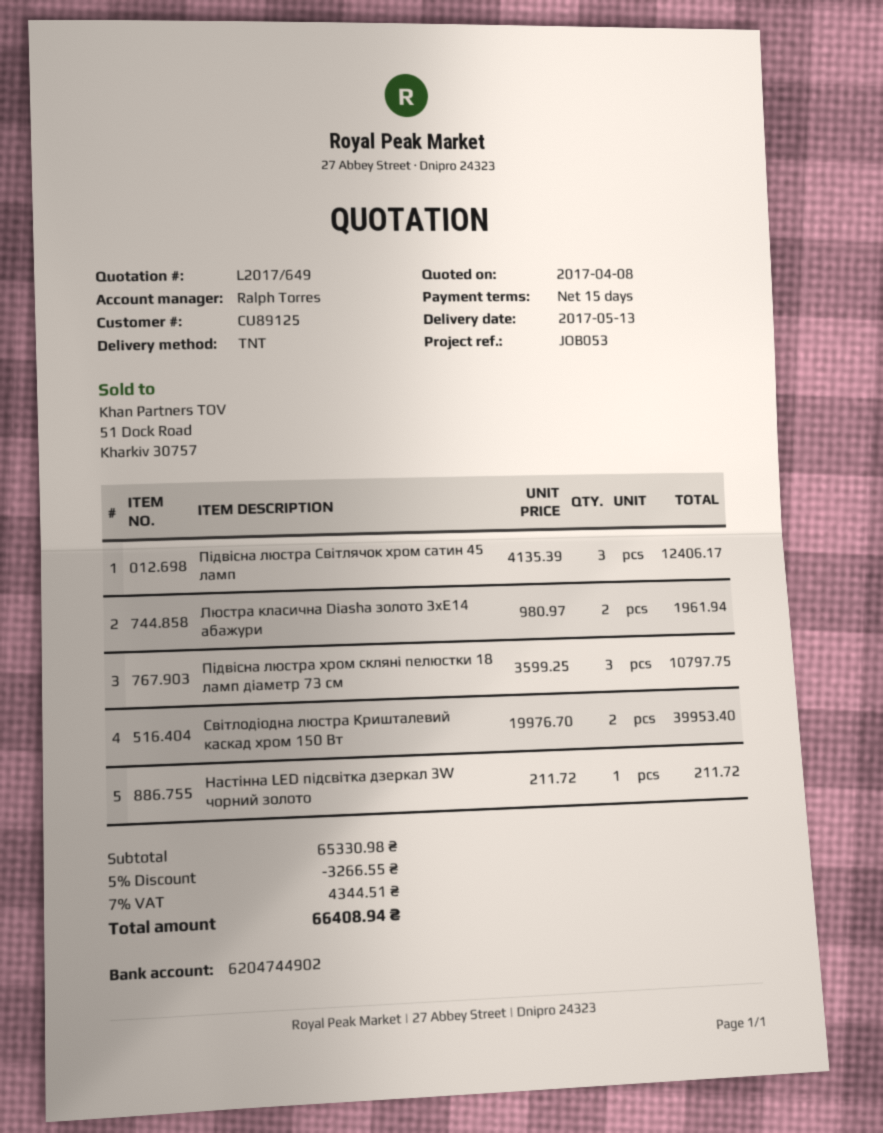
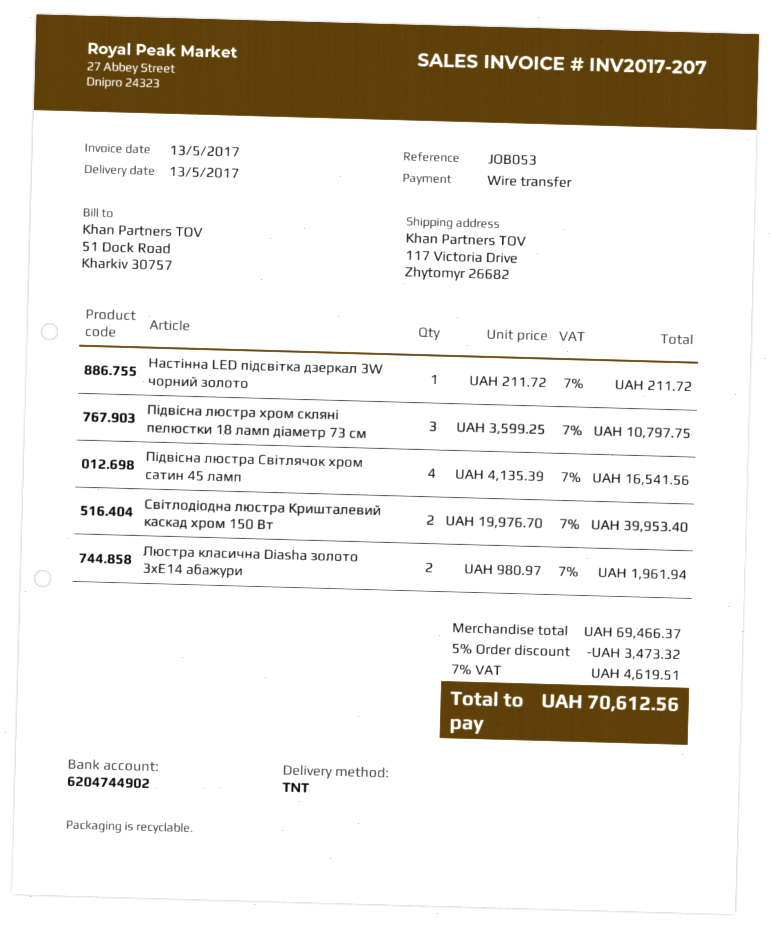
Підвісна люстра Світлячок хром сатин 45 ламп: 3 x 4135.39 = 12406.17 -> 4 x 4135.39 = 16541.56
subtotal: 65330.98 -> 69466.37
discount: 5% = 3266.55 -> 5% = 3473.32
tax: 7% = 4344.51 -> 7% = 4619.51
total: 66408.94 -> 70612.56

